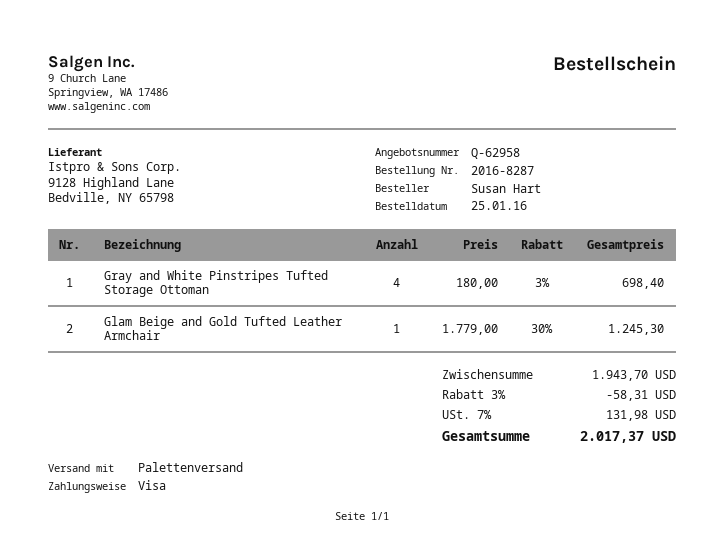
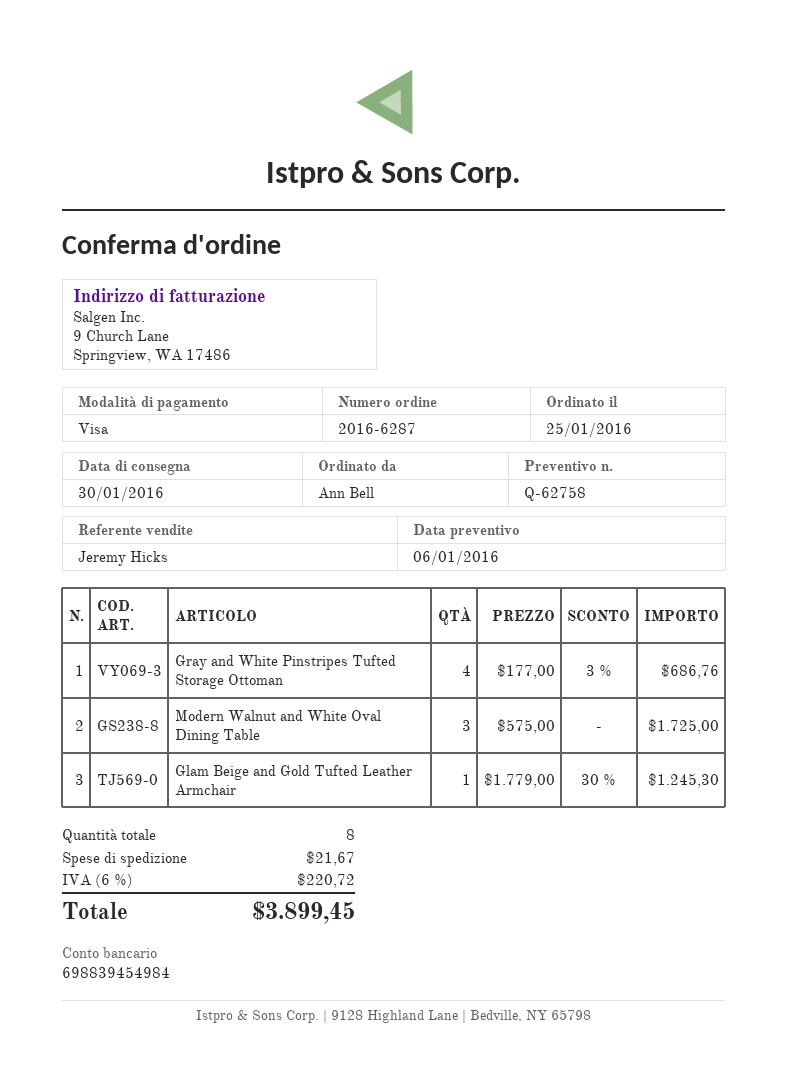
quote number: Q-62958 -> Q-62758
order number: 2016-8287 -> 2016-6287
ordered by: Susan Hart -> Ann Bell
Gray and White Pinstripes Tufted Storage Ottoman: 4 x 180.00 - 3% = 698.40 -> 4 x 177.00 - 3% = 686.76
Modern Walnut and White Oval Dining Table: none -> 3 x 575.00 = 1725.00
discount: 3% = 58.31 -> none
shipping: none -> 21.67
tax: 7% = 131.98 -> 6% = 220.72
total: 2017.37 -> 3899.45

